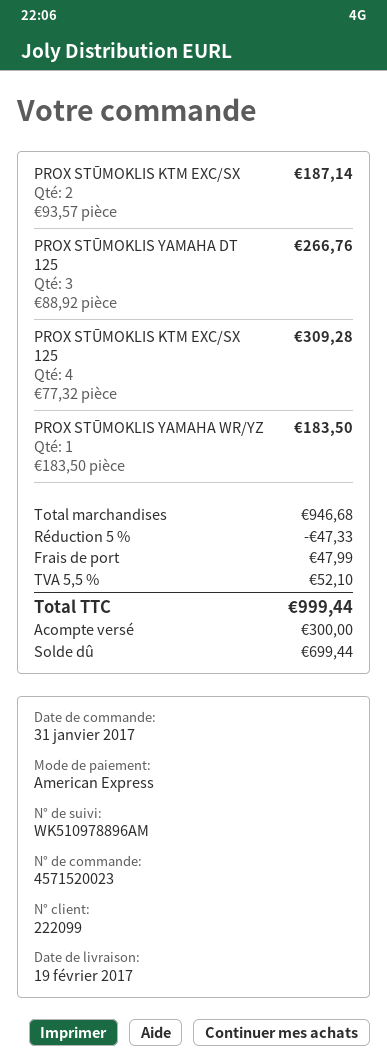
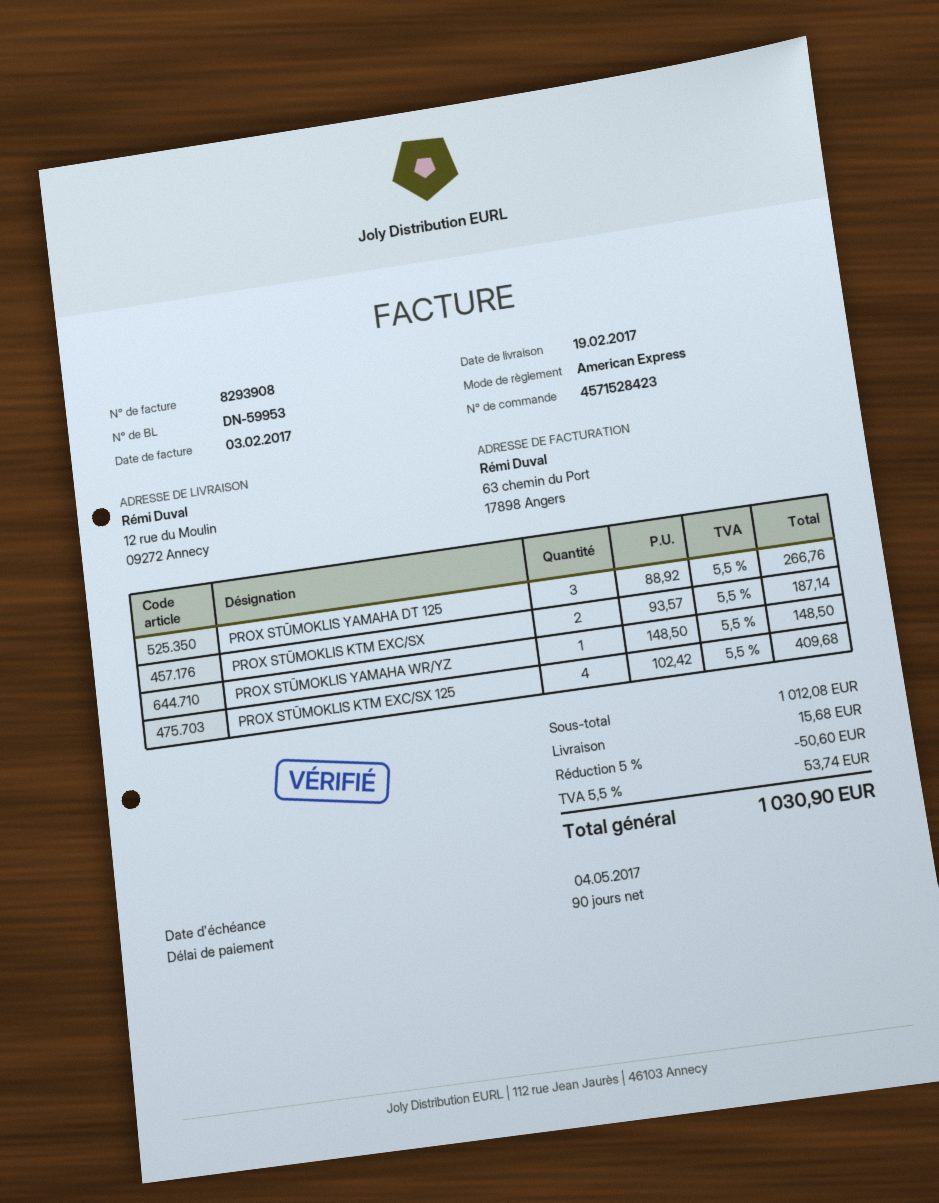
order number: 4571520023 -> 4571528423
PROX STŪMOKLIS KTM EXC/SX 125: 4 x 77.32 = 309.28 -> 4 x 102.42 = 409.68
PROX STŪMOKLIS YAMAHA WR/YZ: 1 x 183.50 = 183.50 -> 1 x 148.50 = 148.50
subtotal: 946.68 -> 1012.08
discount: 5% = 47.33 -> 5% = 50.60
shipping: 47.99 -> 15.68
tax: 5.5% = 52.10 -> 5.5% = 53.74
total: 999.44 -> 1030.90

